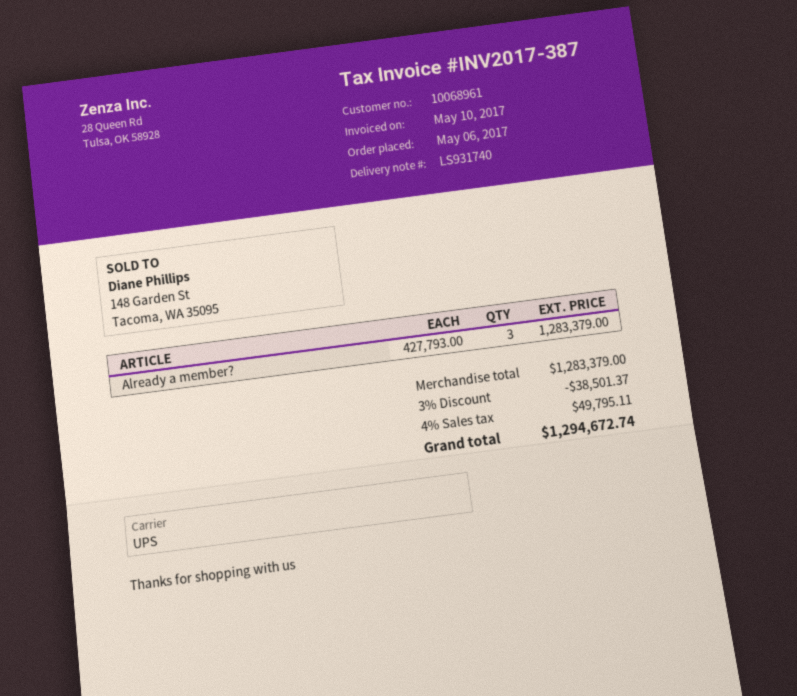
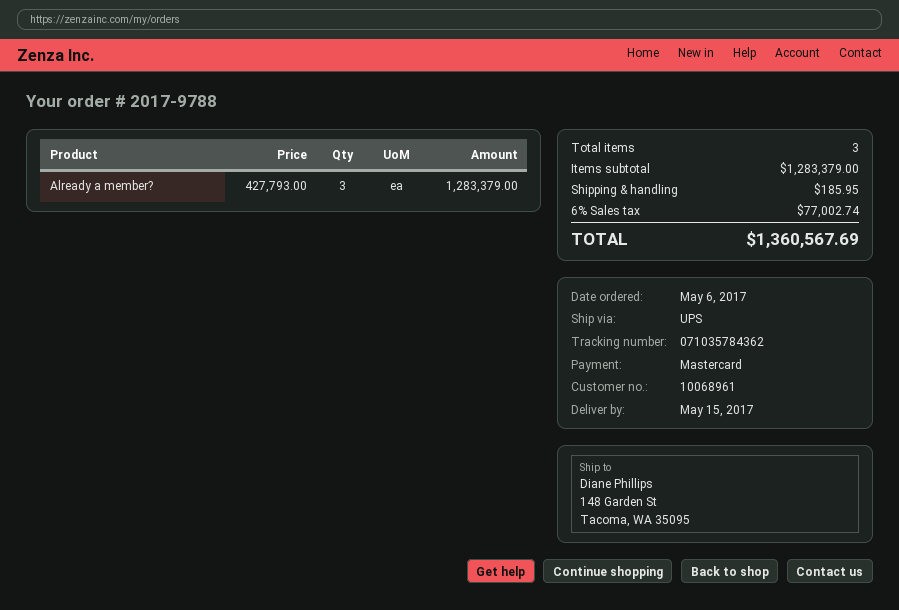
discount: 3% = 38501.37 -> none
shipping: none -> 185.95
tax: 4% = 49795.11 -> 6% = 77002.74
total: 1294672.74 -> 1360567.69

